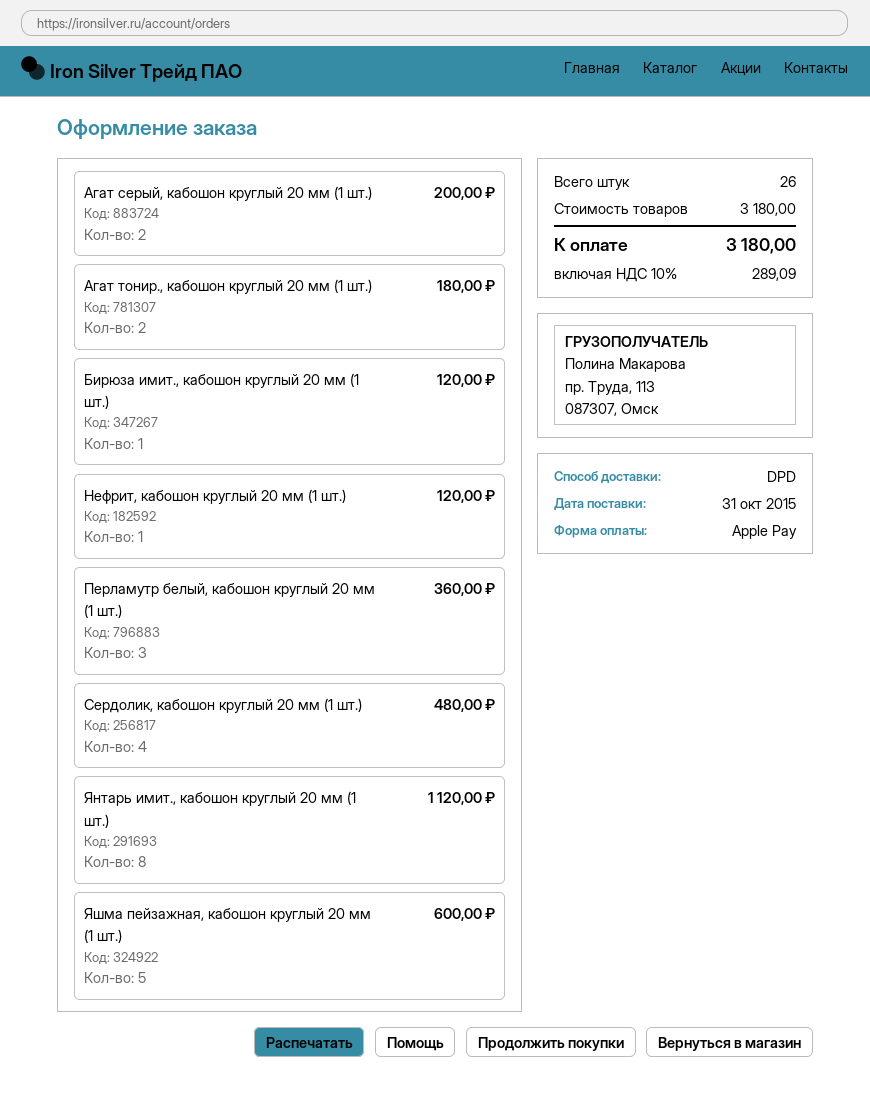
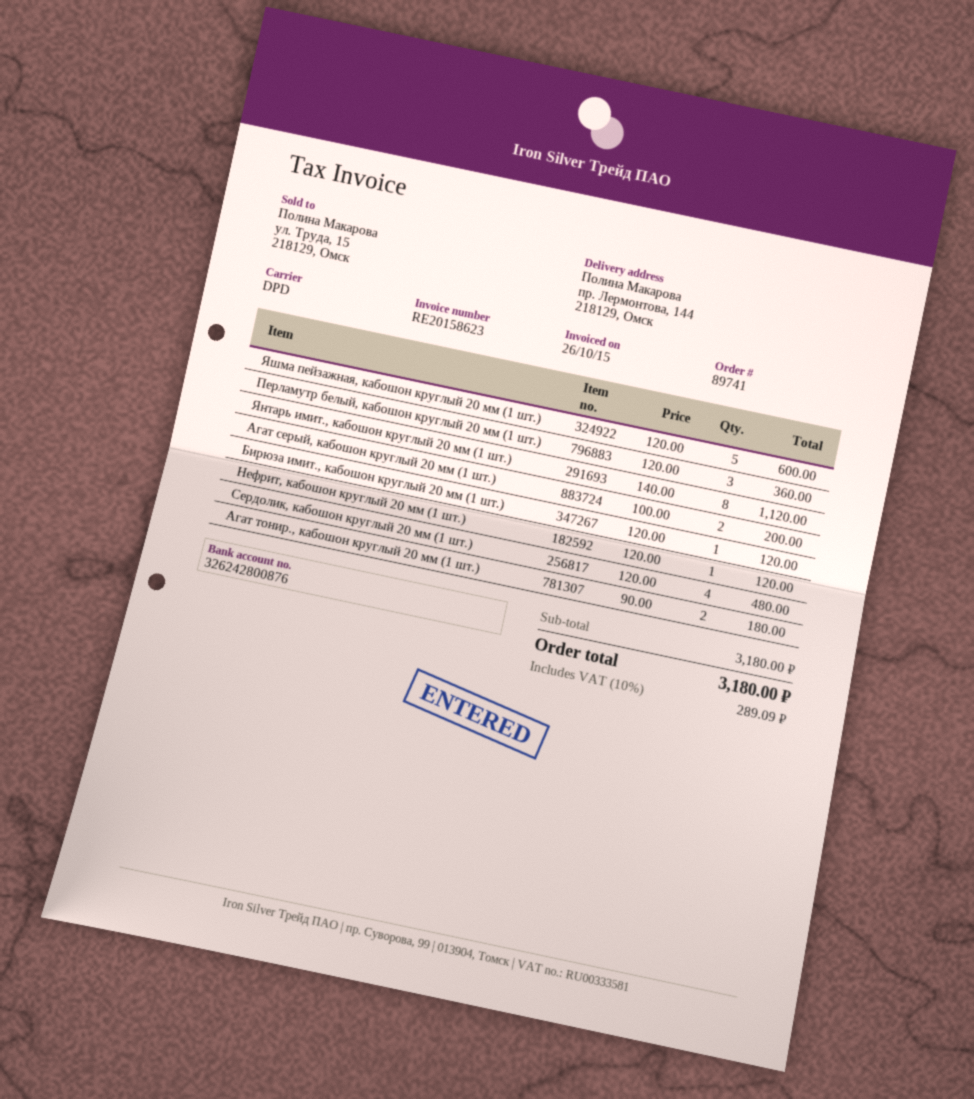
ship to: пр. Труда, 113, 087307, Омск -> пр. Лермонтова, 144, 218129, Омск

